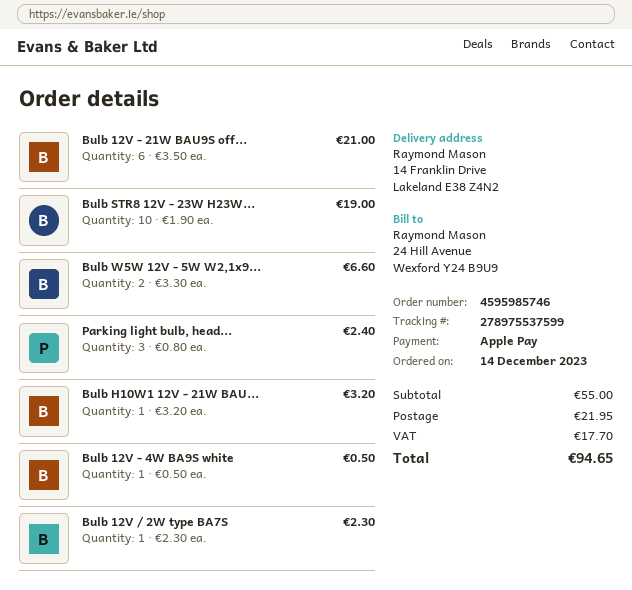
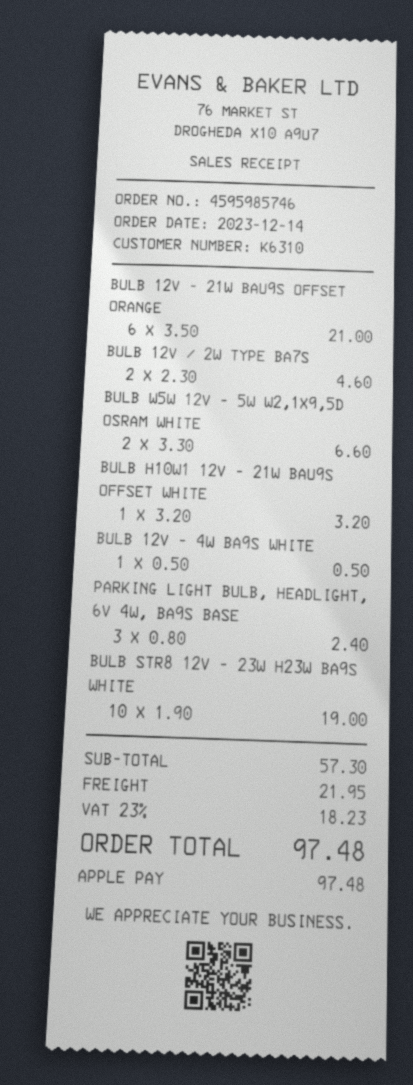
Bulb 12V / 2W type BA7S: 1 x 2.30 = 2.30 -> 2 x 2.30 = 4.60
subtotal: 55.00 -> 57.30
tax: 17.70 -> 18.23
total: 94.65 -> 97.48

